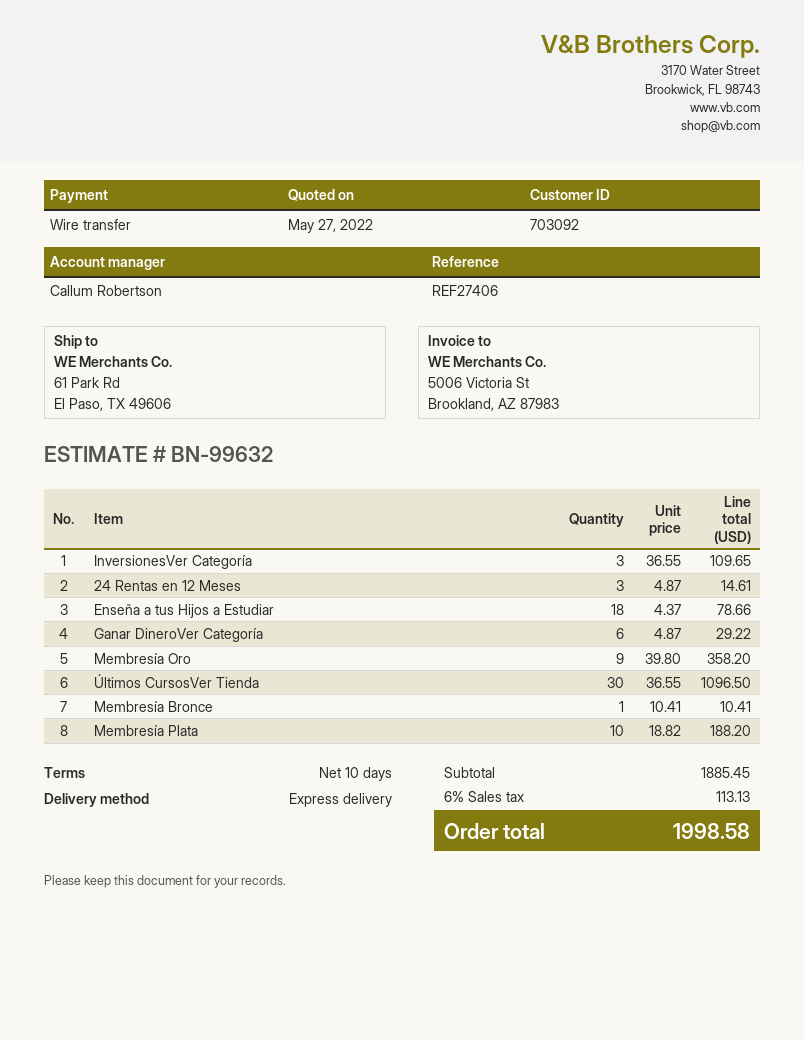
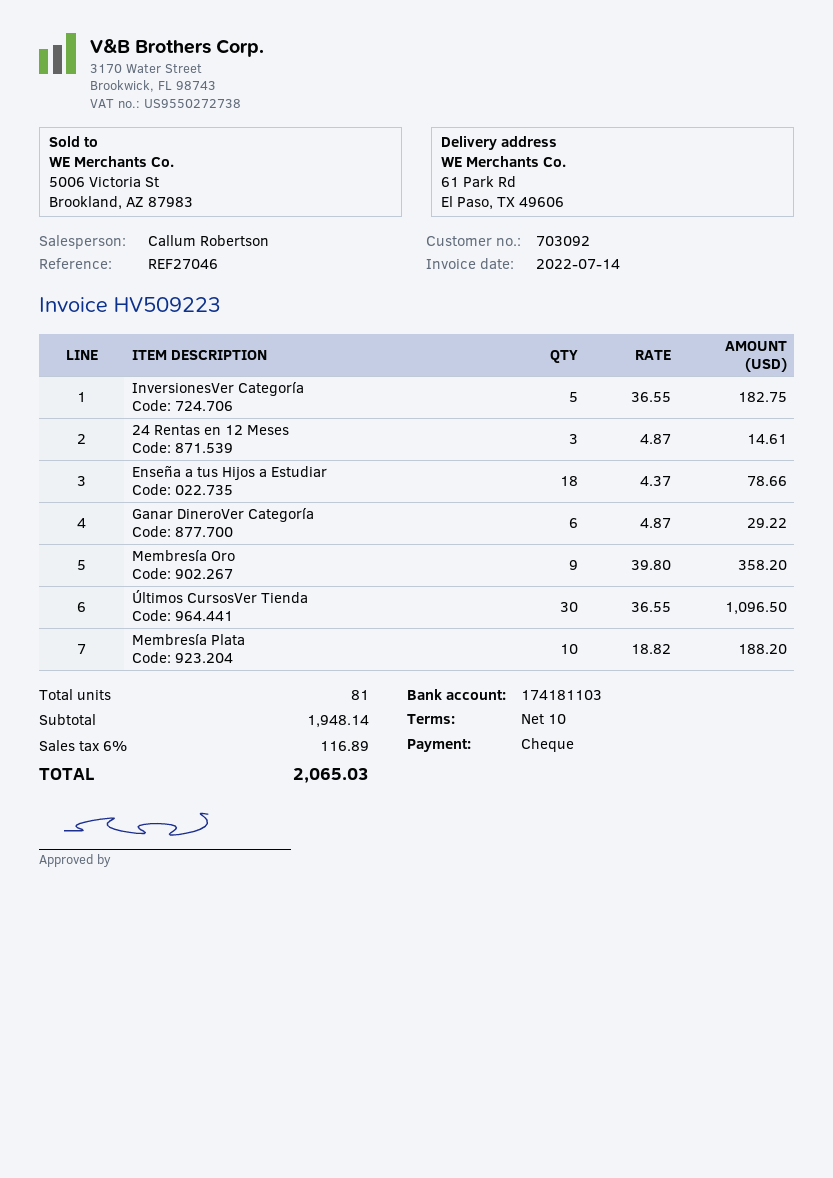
reference: REF27406 -> REF27046
payment method: bank transfer -> cheque
InversionesVer Categoría: 3 x 36.55 = 109.65 -> 5 x 36.55 = 182.75
Membresía Bronce: 1 x 10.41 = 10.41 -> none
subtotal: 1885.45 -> 1948.14
tax: 6% = 113.13 -> 6% = 116.89
total: 1998.58 -> 2065.03

